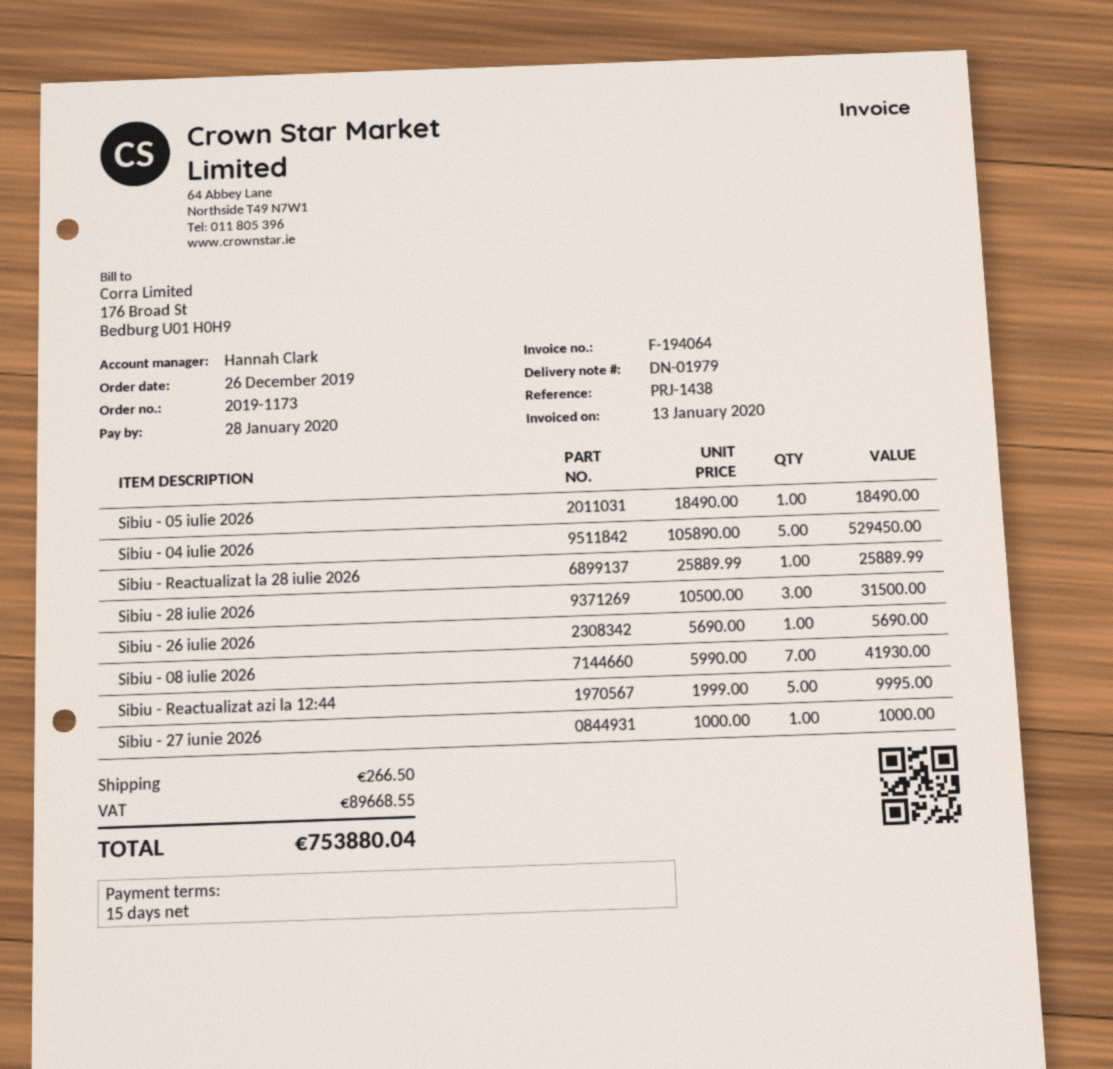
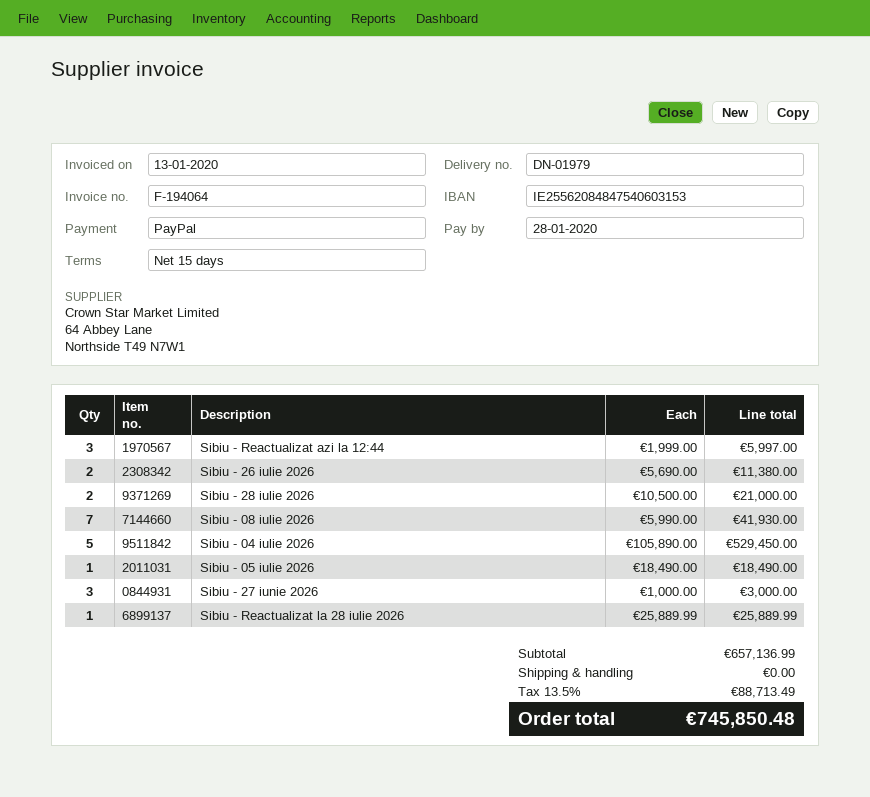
Sibiu - 28 iulie 2026: 3 x 10500.00 = 31500.00 -> 2 x 10500.00 = 21000.00
Sibiu - 26 iulie 2026: 1 x 5690.00 = 5690.00 -> 2 x 5690.00 = 11380.00
Sibiu - Reactualizat azi la 12:44: 5 x 1999.00 = 9995.00 -> 3 x 1999.00 = 5997.00
Sibiu - 27 iunie 2026: 1 x 1000.00 = 1000.00 -> 3 x 1000.00 = 3000.00
shipping: 266.50 -> 0.00
tax: 89668.55 -> 88713.49
total: 753880.04 -> 745850.48

